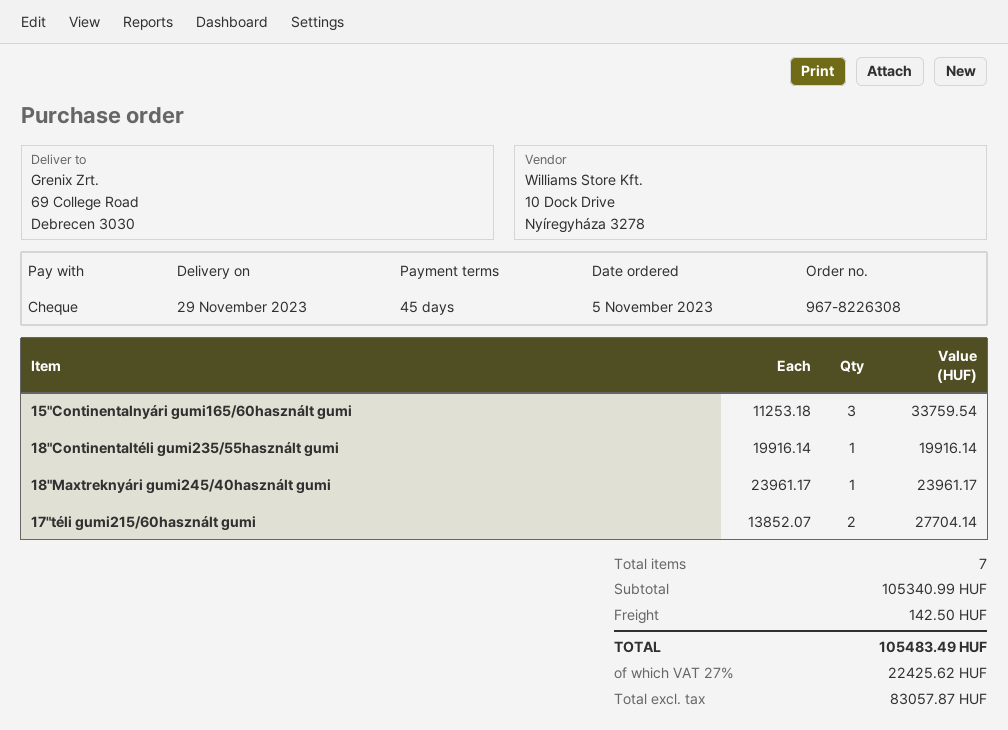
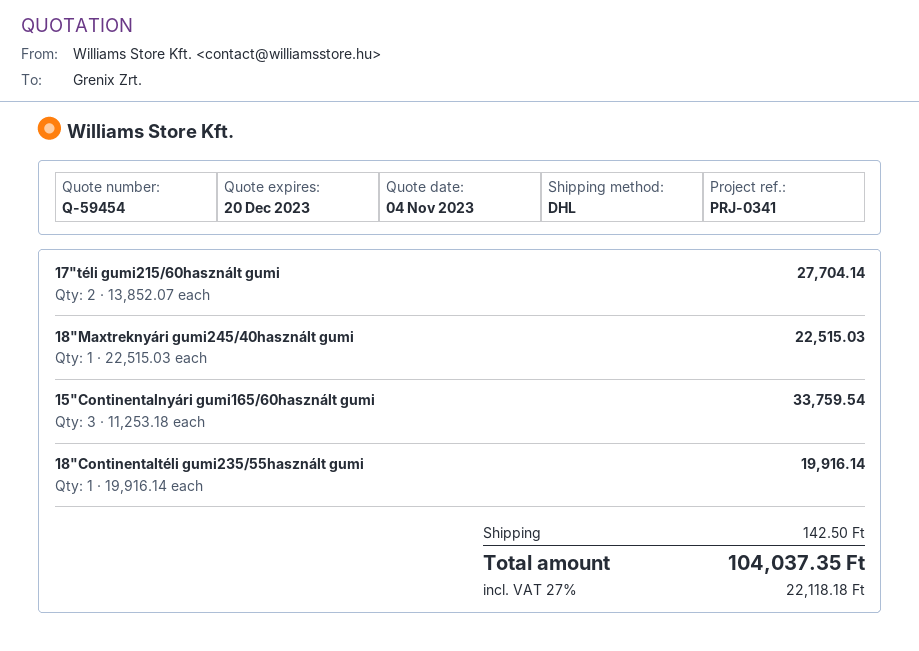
18"Maxtreknyári gumi245/40használt gumi: 1 x 23961.17 = 23961.17 -> 1 x 22515.03 = 22515.03
tax: 27% = 22425.62 -> 27% = 22118.18
total: 105483.49 -> 104037.35

